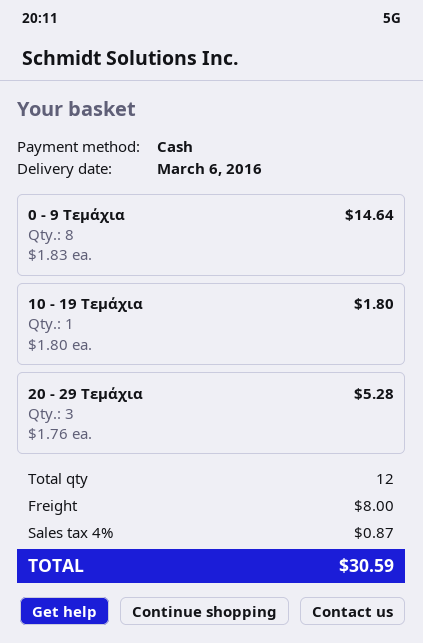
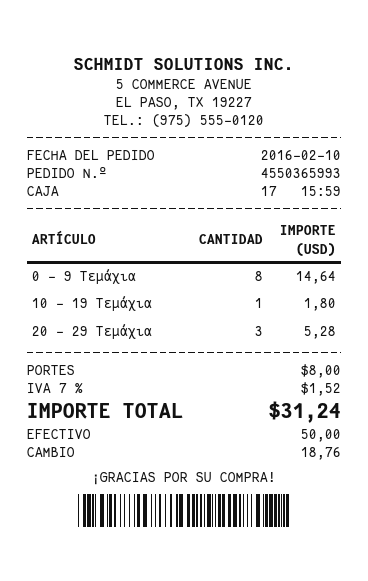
tax: 4% = 0.87 -> 7% = 1.52
total: 30.59 -> 31.24

